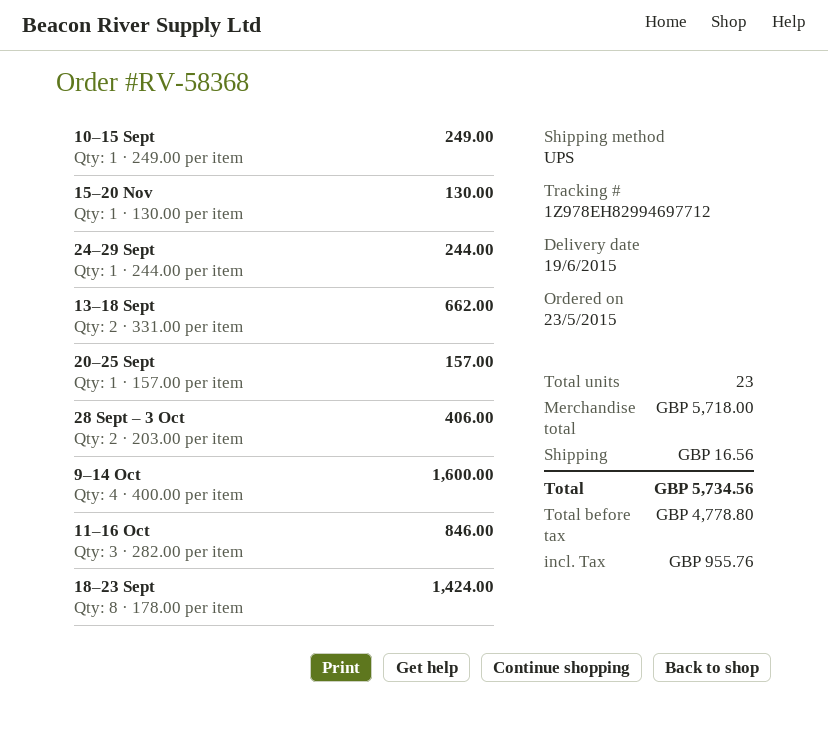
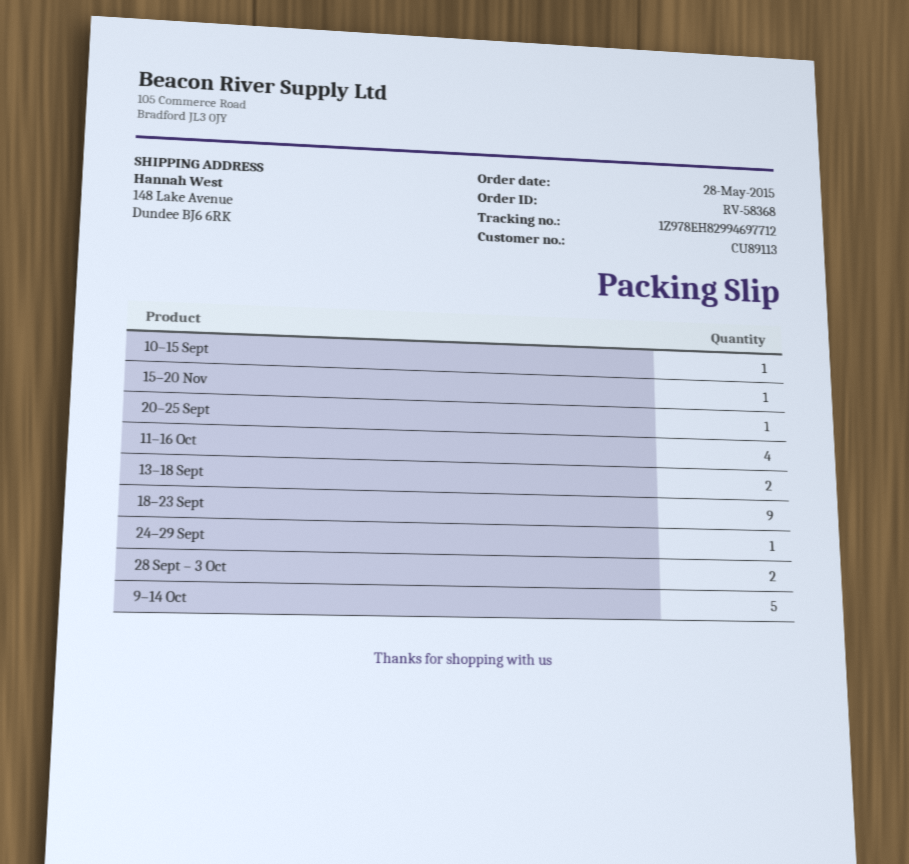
order date: 2015-05-23 -> 2015-05-28
9–14 Oct: 4 -> 5
11–16 Oct: 3 -> 4
18–23 Sept: 8 -> 9

